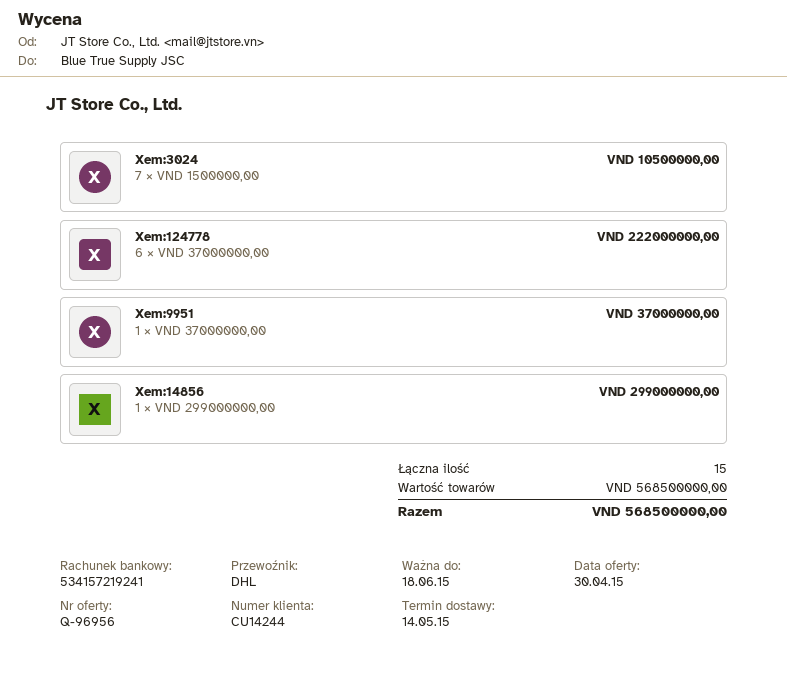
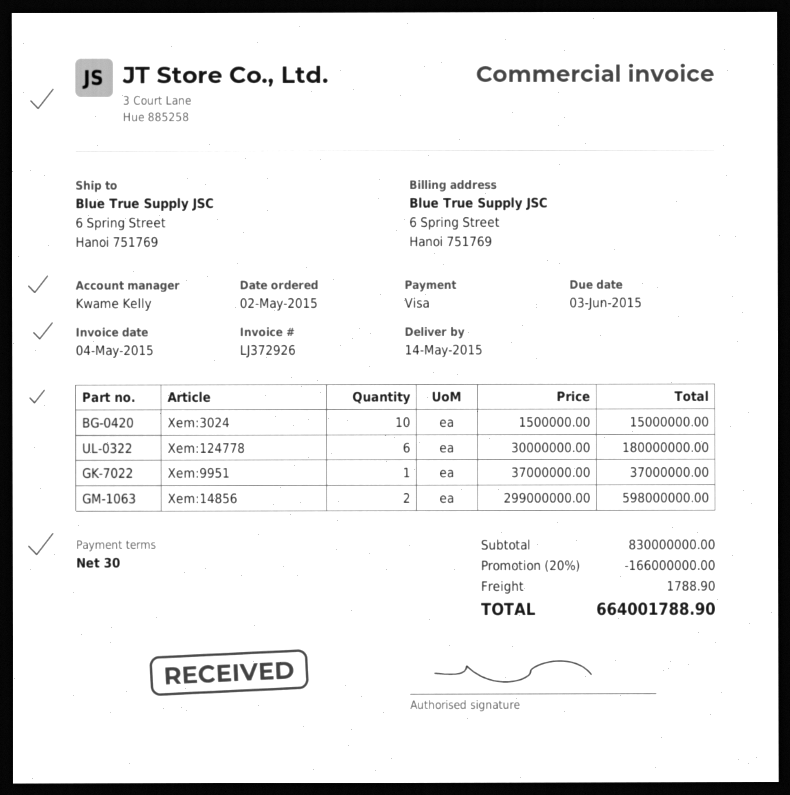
Xem:3024: 7 x 1500000.00 = 10500000.00 -> 10 x 1500000.00 = 15000000.00
Xem:124778: 6 x 37000000.00 = 222000000.00 -> 6 x 30000000.00 = 180000000.00
Xem:14856: 1 x 299000000.00 = 299000000.00 -> 2 x 299000000.00 = 598000000.00
subtotal: 568500000.00 -> 830000000.00
discount: none -> 20% = 166000000.00
shipping: none -> 1788.90
total: 568500000.00 -> 664001788.90

